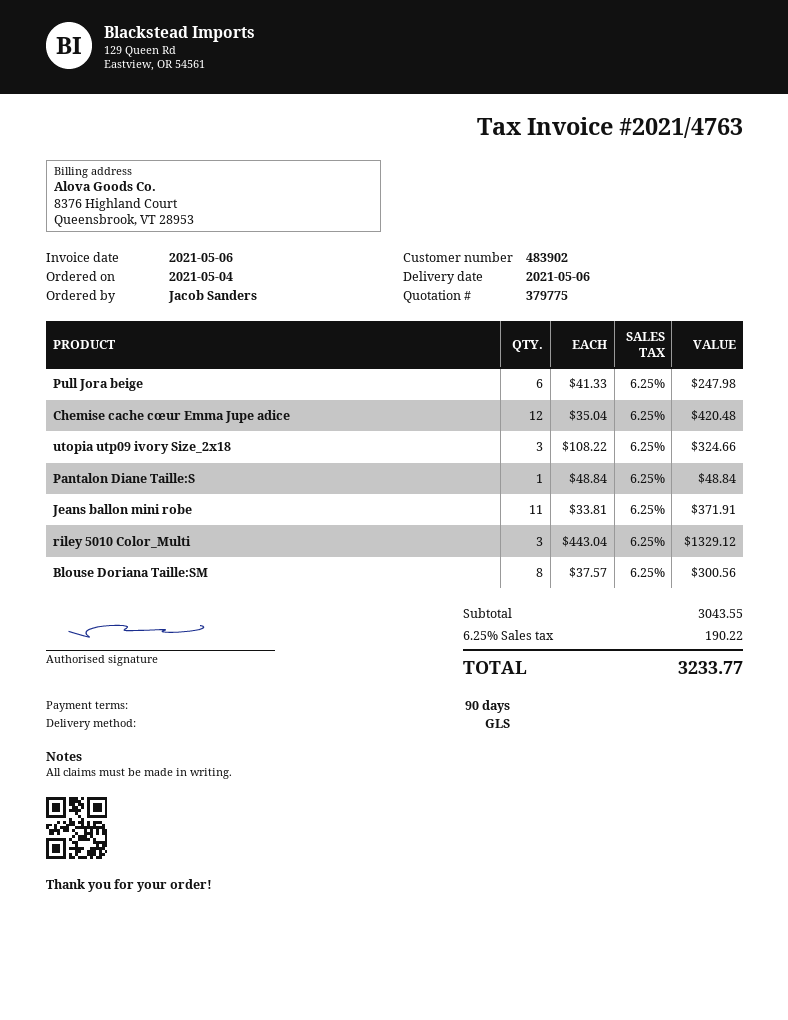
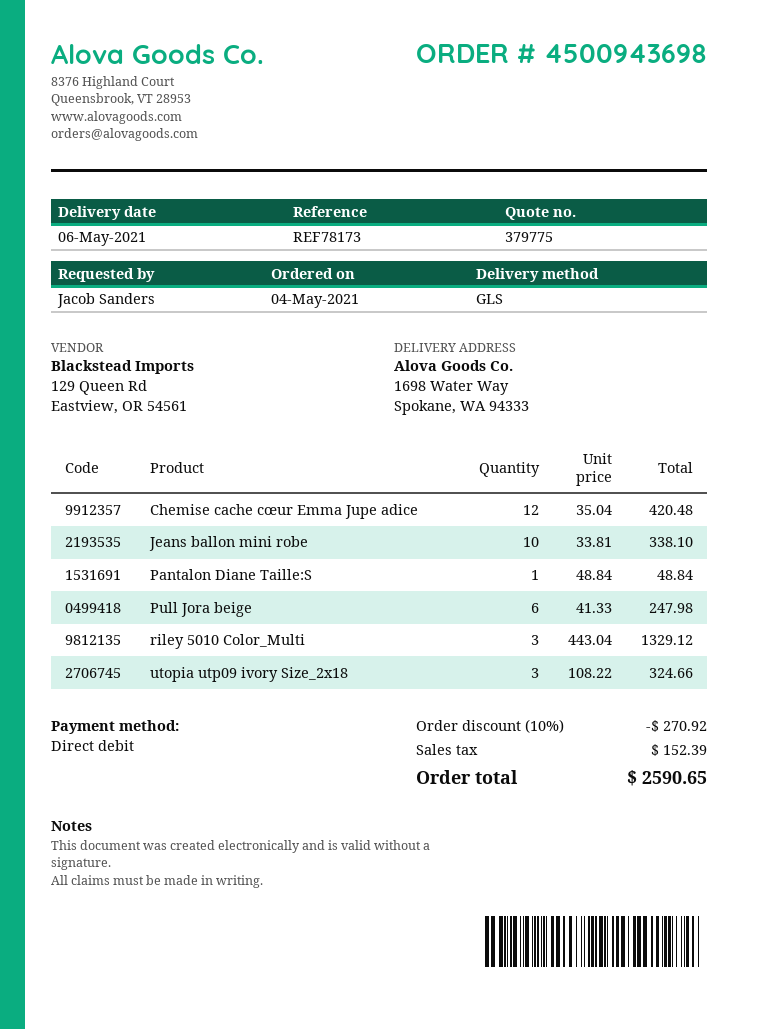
Jeans ballon mini robe: 11 x 33.81 = 371.91 -> 10 x 33.81 = 338.10
Blouse Doriana Taille:SM: 8 x 37.57 = 300.56 -> none
discount: none -> 10% = 270.92
tax: 190.22 -> 152.39
total: 3233.77 -> 2590.65

